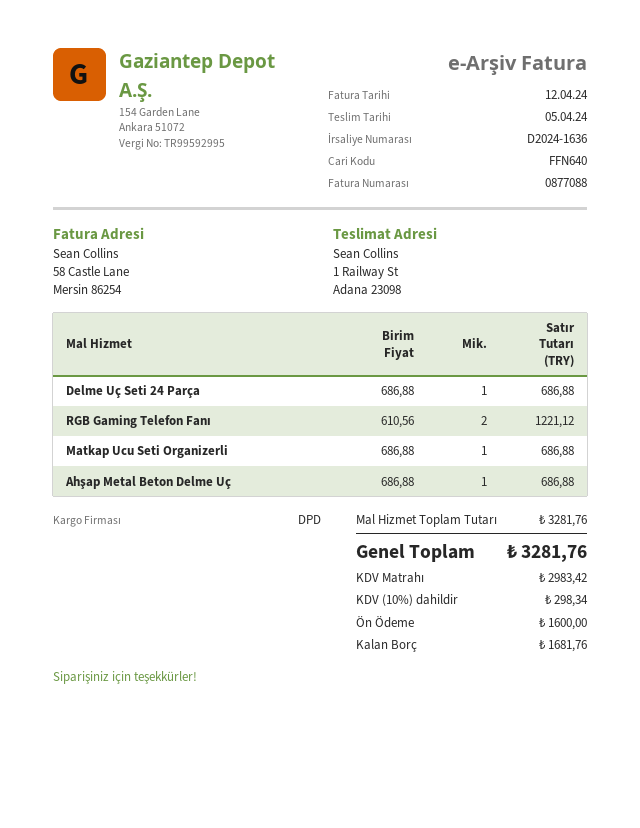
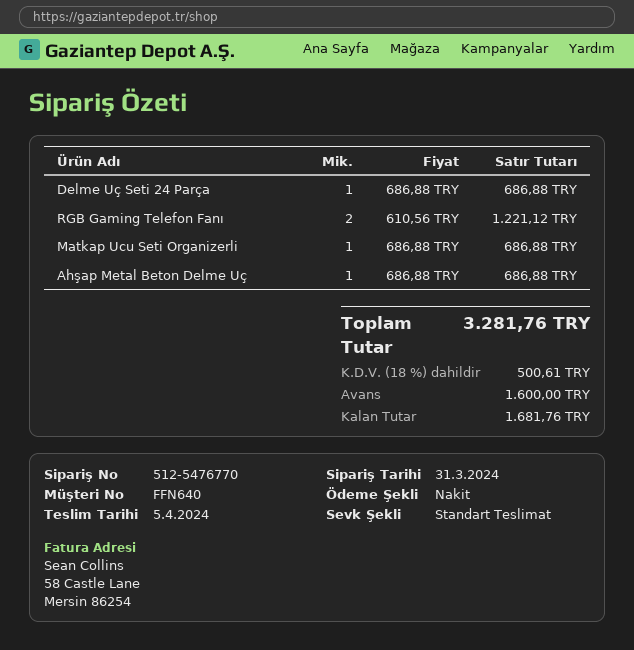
shipping method: DPD -> standard
tax: 10% = 298.34 -> 18% = 500.61

